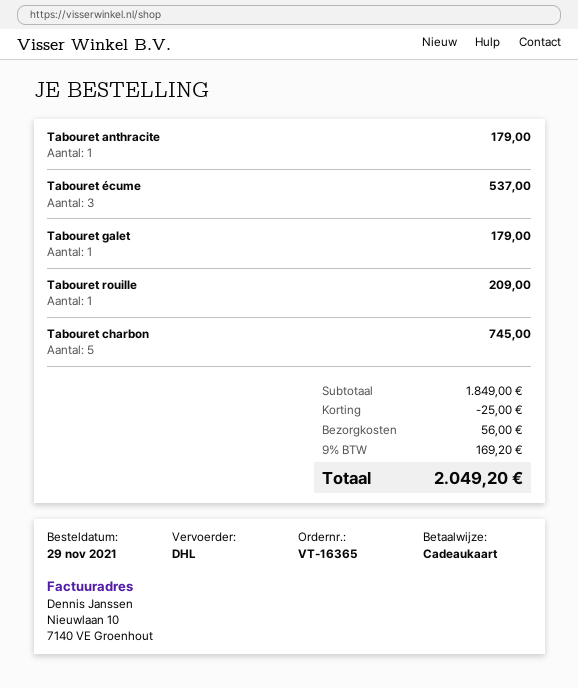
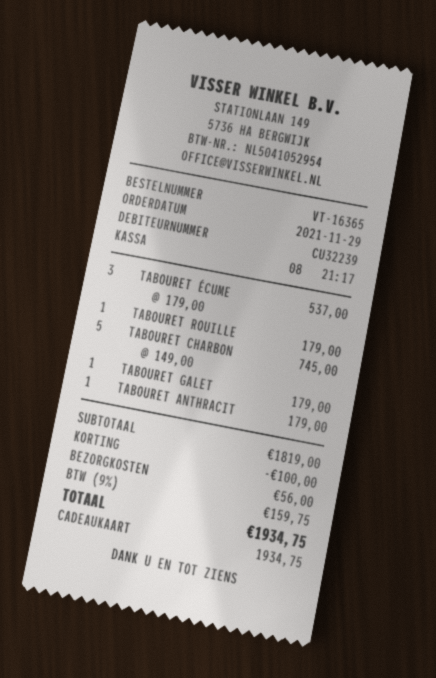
Tabouret rouille: 1 for 209.00 -> 1 for 179.00
subtotal: 1849.00 -> 1819.00
discount: 25.00 -> 100.00
tax: 9% = 169.20 -> 9% = 159.75
total: 2049.20 -> 1934.75

